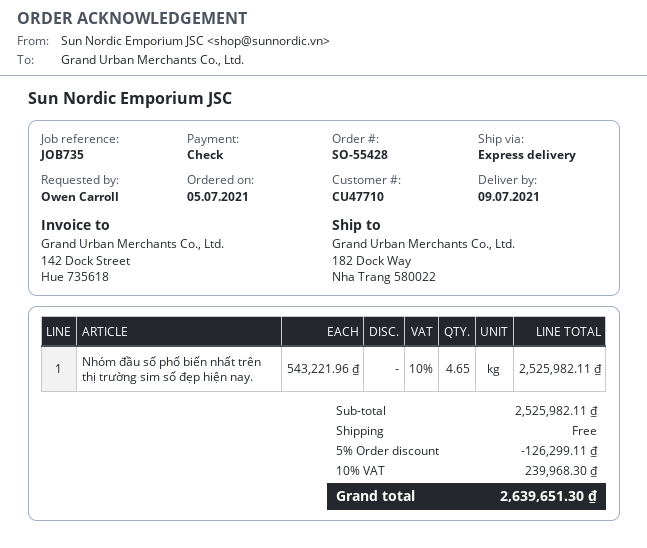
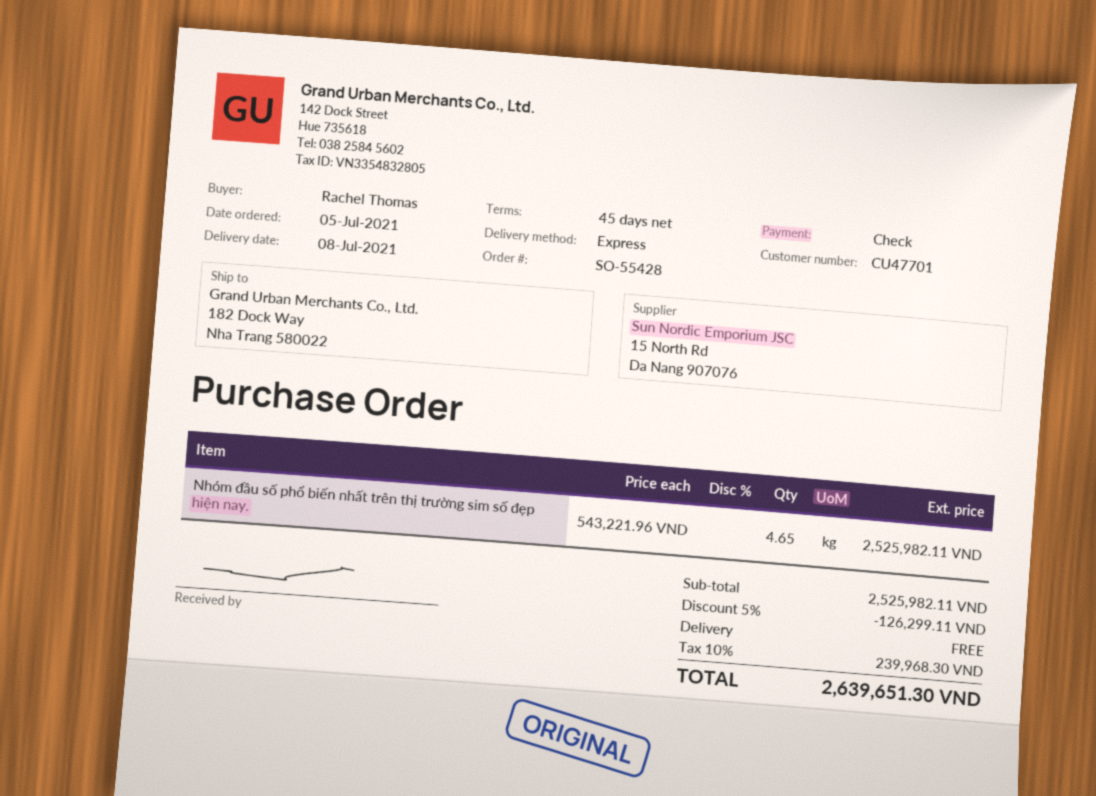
delivery date: 2021-07-09 -> 2021-07-08
customer number: CU47710 -> CU47701
ordered by: Owen Carroll -> Rachel Thomas

